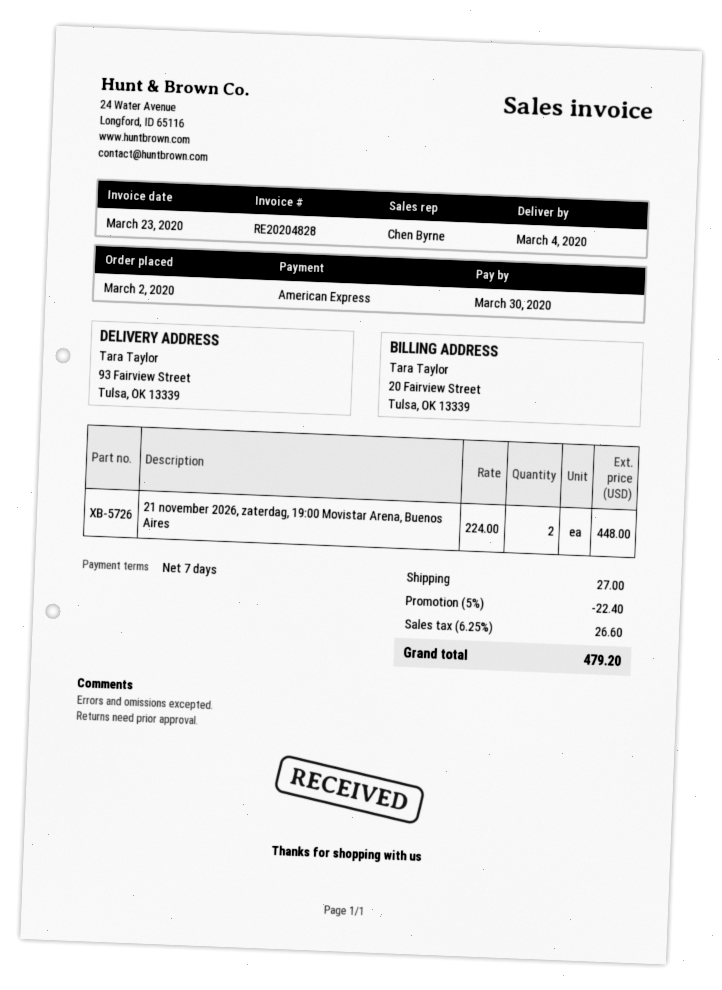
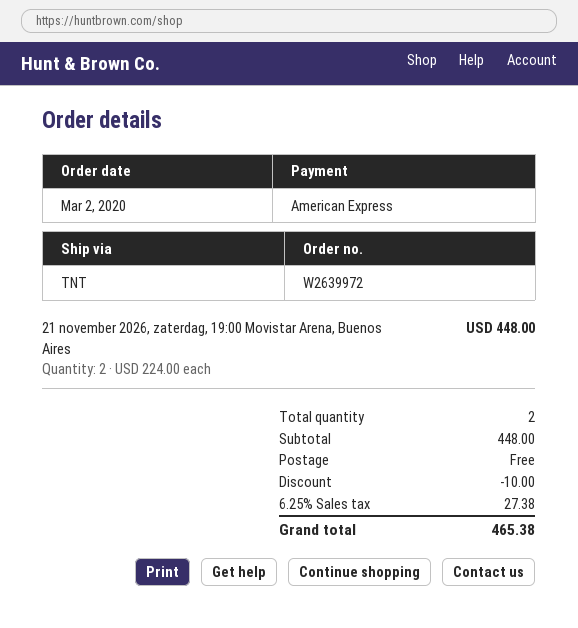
discount: 22.40 -> 10.00
shipping: 27.00 -> 0.00
tax: 6.25% = 26.60 -> 6.25% = 27.38
total: 479.20 -> 465.38

